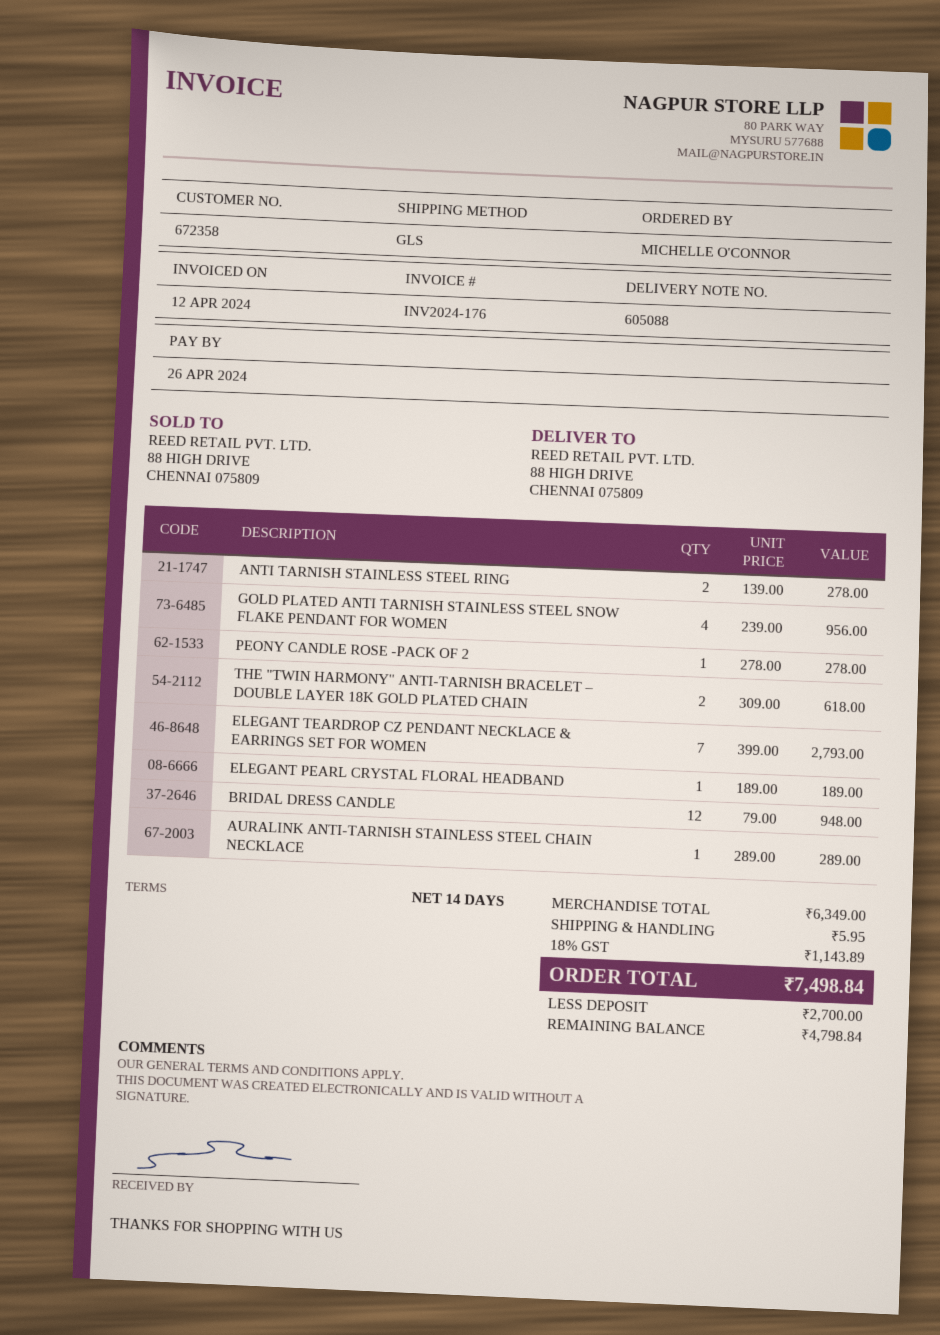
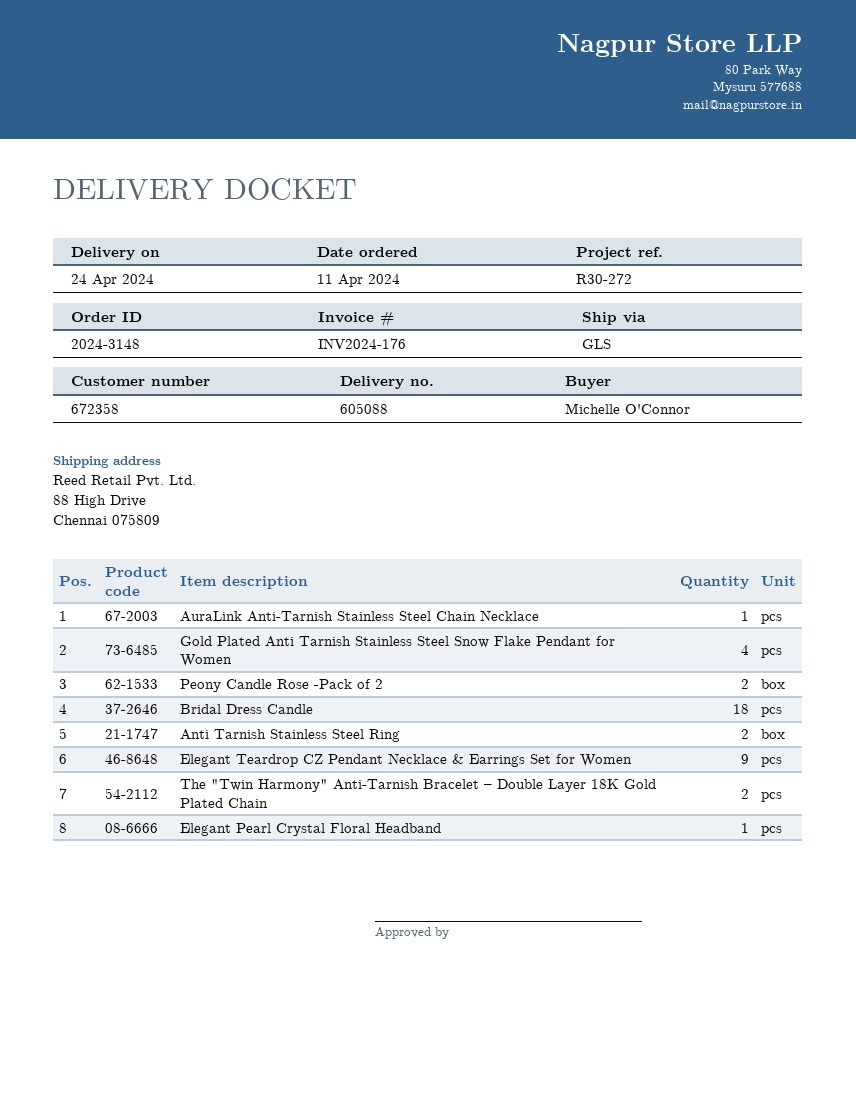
PEONY CANDLE ROSE -PACK OF 2: 1 -> 2
ELEGANT TEARDROP CZ PENDANT NECKLACE & EARRINGS SET FOR WOMEN: 7 -> 9
BRIDAL DRESS CANDLE: 12 -> 18

